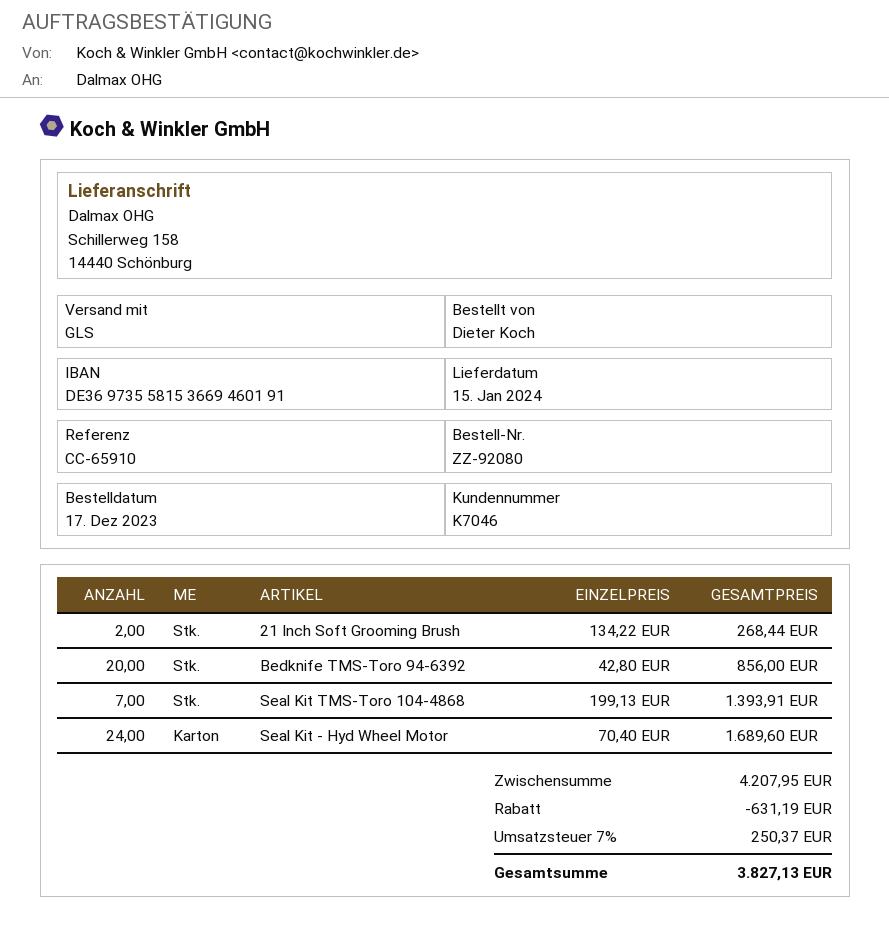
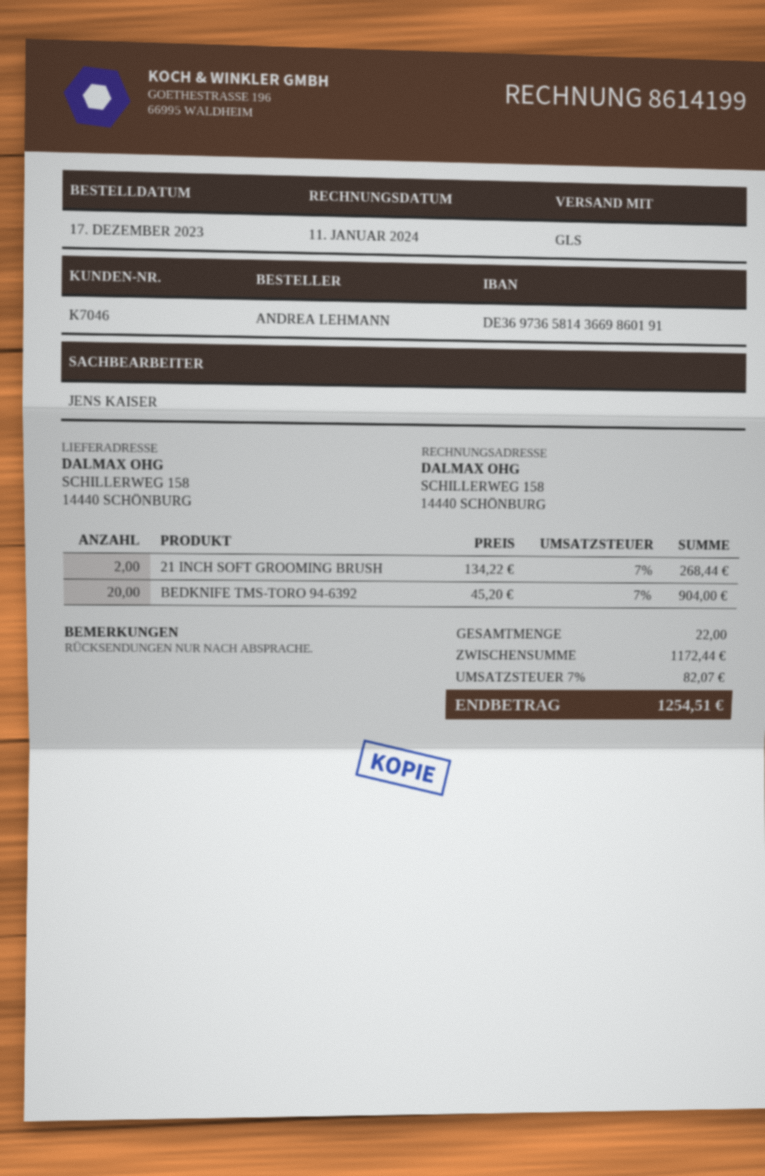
ordered by: Dieter Koch -> ANDREA LEHMANN
bank account: DE36973558153669460191 -> DE36973658143669860191
Bedknife TMS-Toro 94-6392: 20 x 42.80 = 856.00 -> 20 x 45.20 = 904.00
Seal Kit TMS-Toro 104-4868: 7 x 199.13 = 1393.91 -> none
Seal Kit - Hyd Wheel Motor: 24 x 70.40 = 1689.60 -> none
subtotal: 4207.95 -> 1172.44
discount: 631.19 -> none
tax: 7% = 250.37 -> 7% = 82.07
total: 3827.13 -> 1254.51

